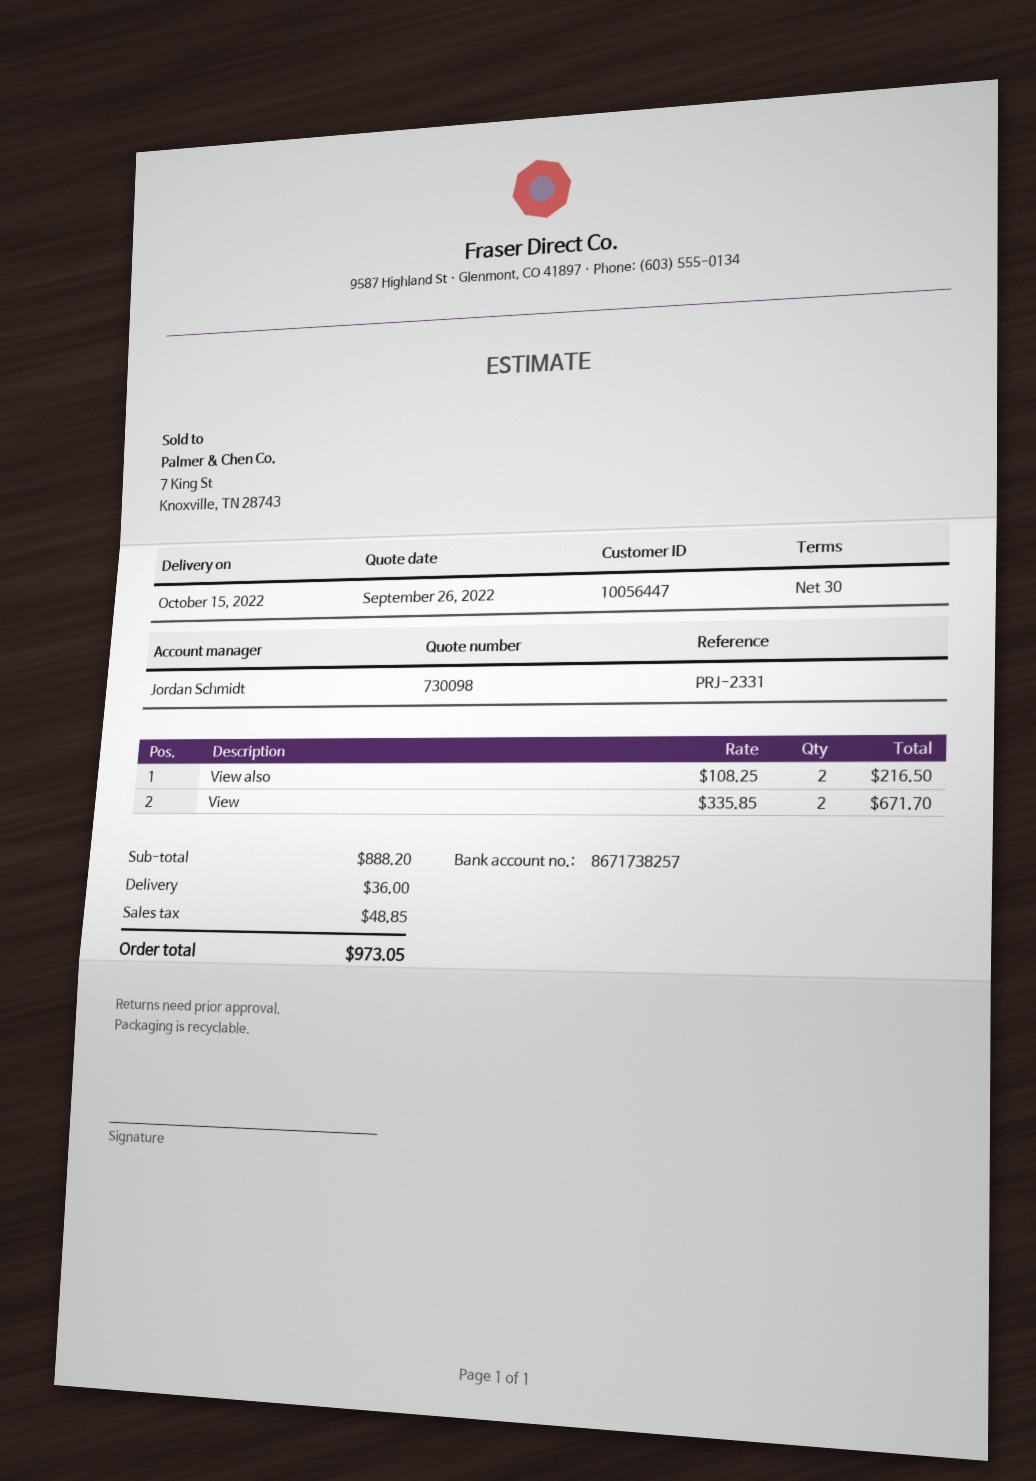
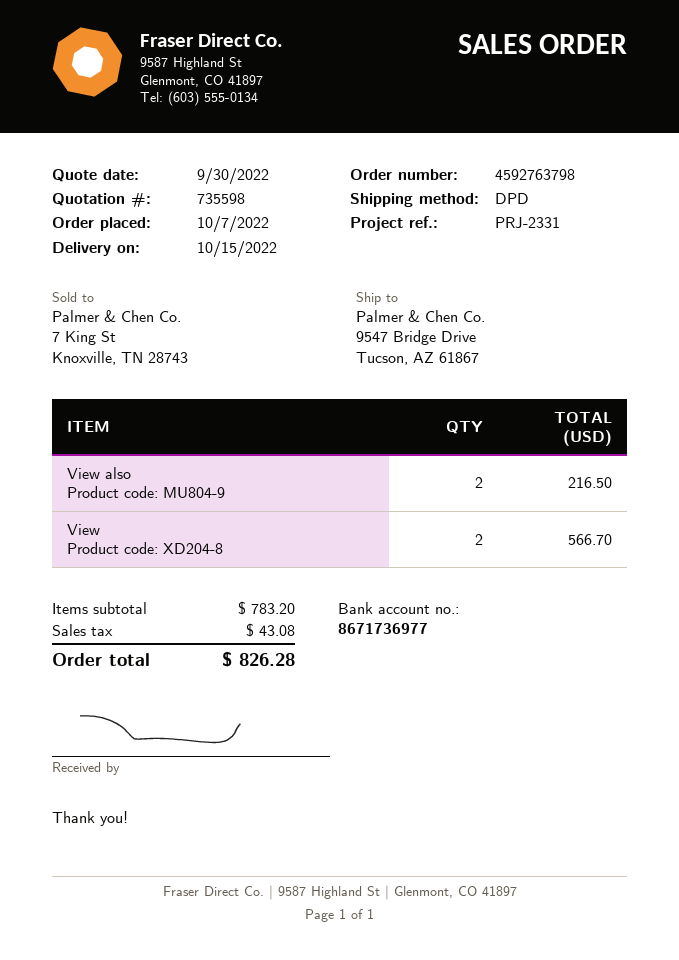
quote number: 730098 -> 735598
quote date: 2022-09-26 -> 2022-09-30
bank account: 8671738257 -> 8671736977
View: 2 for 671.70 -> 2 for 566.70
subtotal: 888.20 -> 783.20
shipping: 36.00 -> none
tax: 48.85 -> 43.08
total: 973.05 -> 826.28

